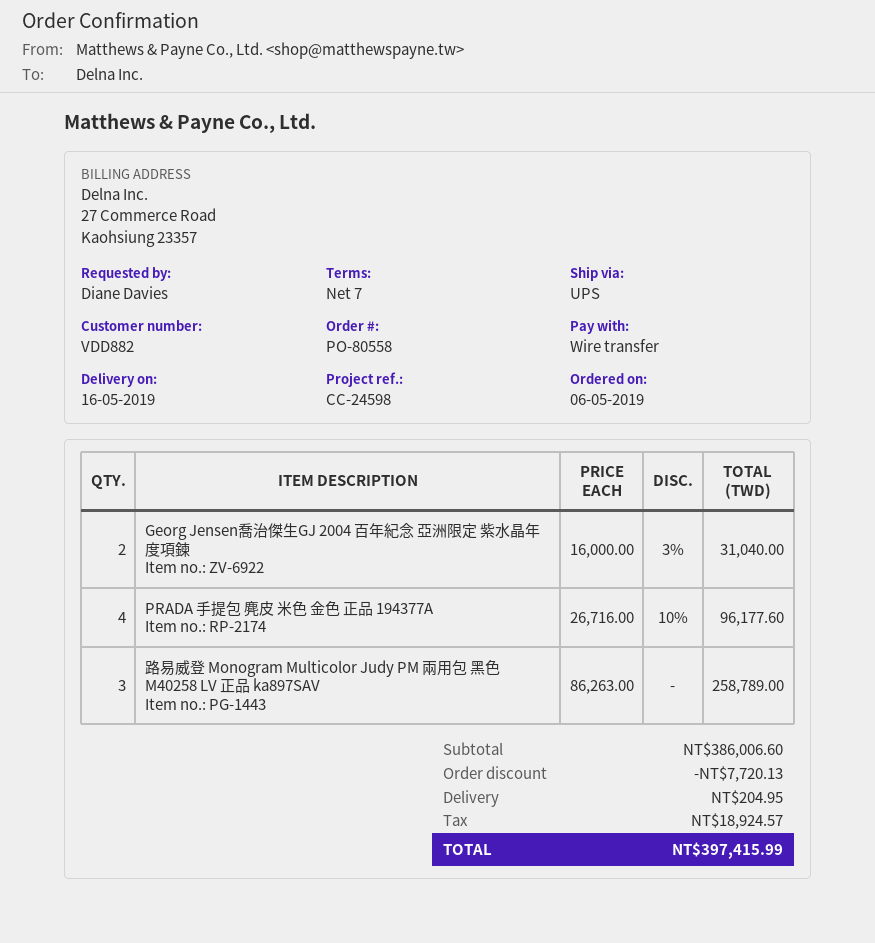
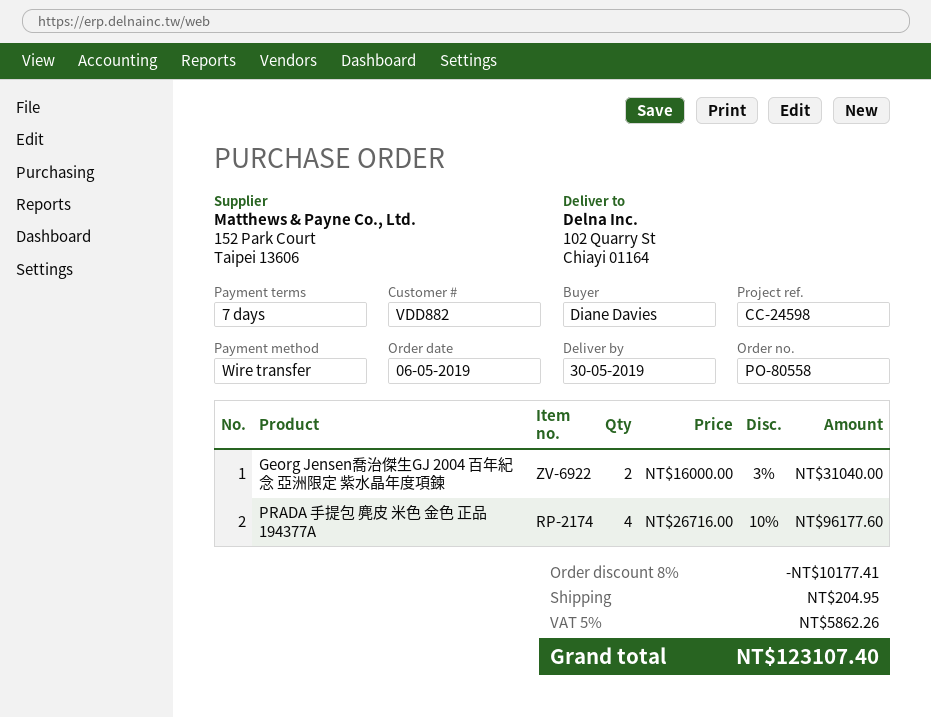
delivery date: 2019-05-16 -> 2019-05-30
路易威登 Monogram Multicolor Judy PM 兩用包 黑色 M40258 LV 正品 ka897SAV: 3 x 86263.00 = 258789.00 -> none
discount: 7720.13 -> 10177.41
tax: 18924.57 -> 5862.26
total: 397415.99 -> 123107.40

